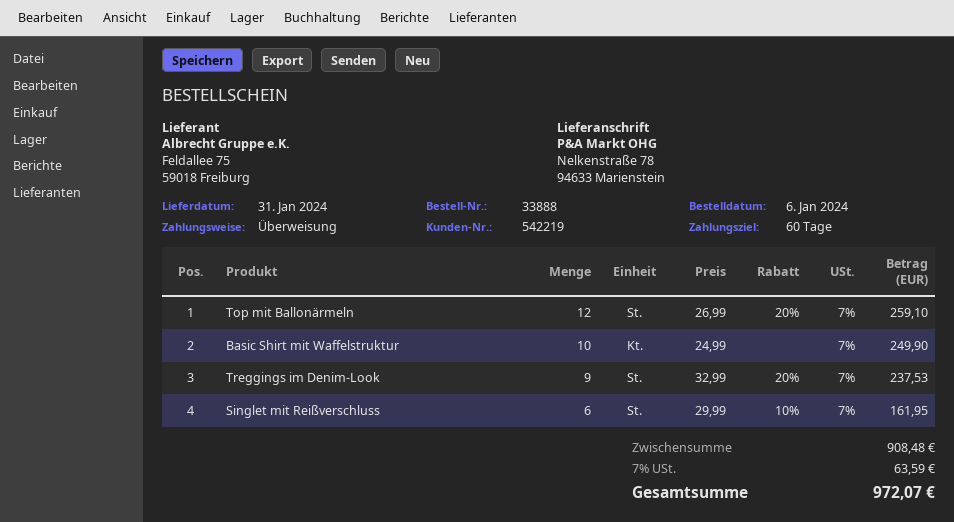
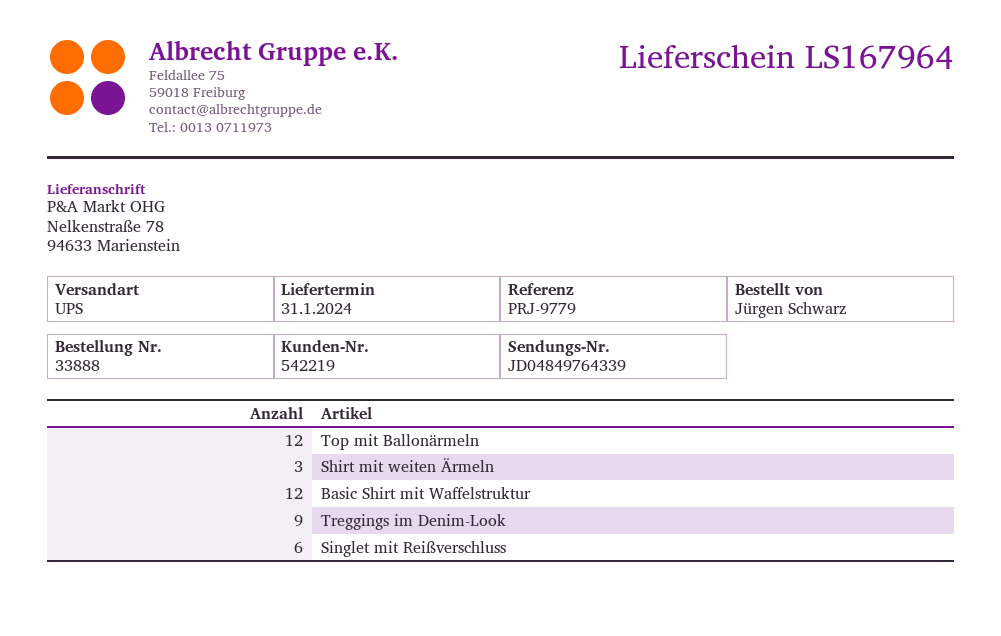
Basic Shirt mit Waffelstruktur: 10 -> 12
Shirt mit weiten Ärmeln: none -> 3

